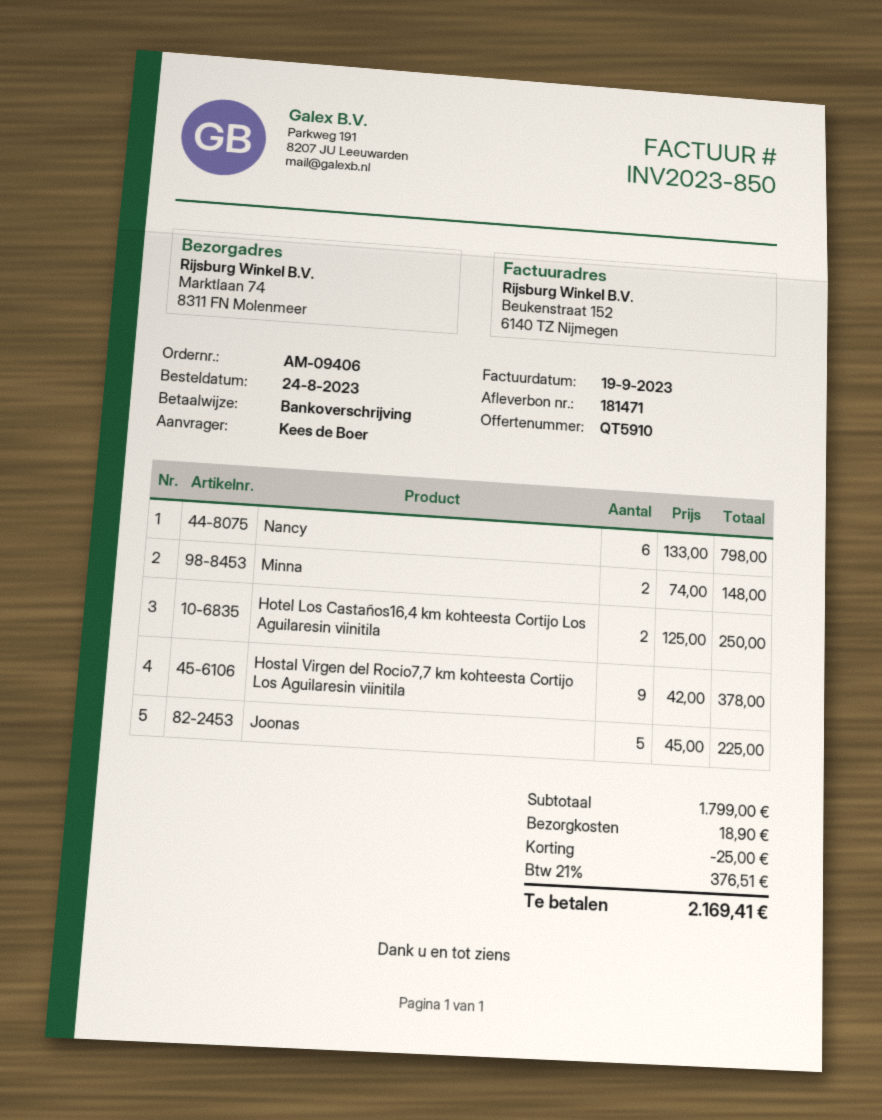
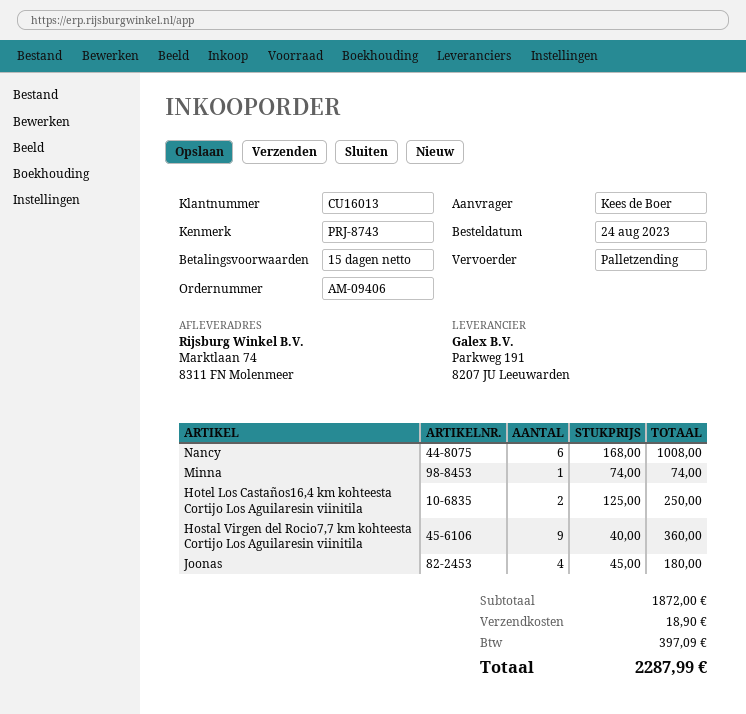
Nancy: 6 x 133.00 = 798.00 -> 6 x 168.00 = 1008.00
Minna: 2 x 74.00 = 148.00 -> 1 x 74.00 = 74.00
Hostal Virgen del Rocio7,7 km kohteesta Cortijo Los Aguilaresin viinitila: 9 x 42.00 = 378.00 -> 9 x 40.00 = 360.00
Joonas: 5 x 45.00 = 225.00 -> 4 x 45.00 = 180.00
subtotal: 1799.00 -> 1872.00
discount: 25.00 -> none
tax: 376.51 -> 397.09
total: 2169.41 -> 2287.99

